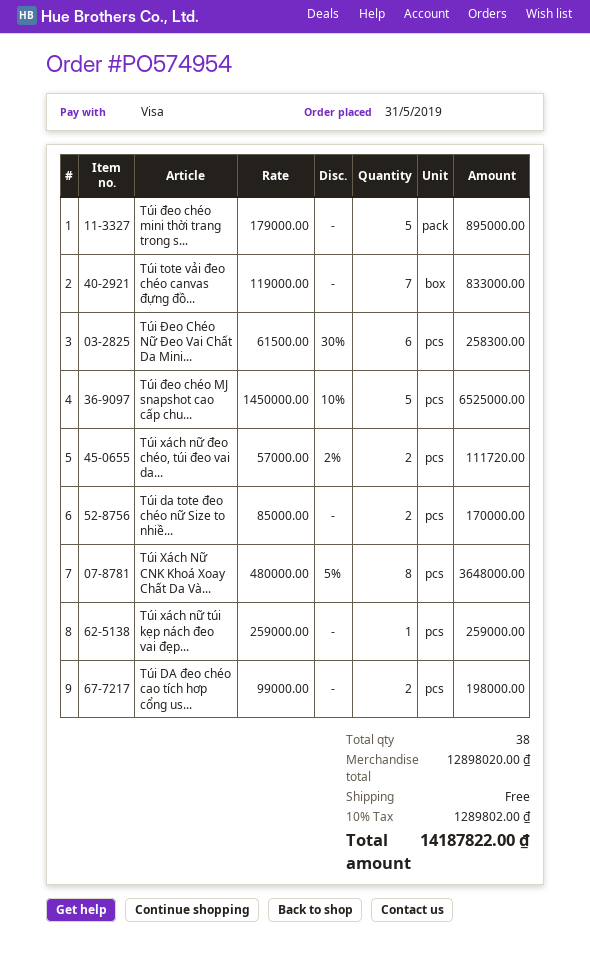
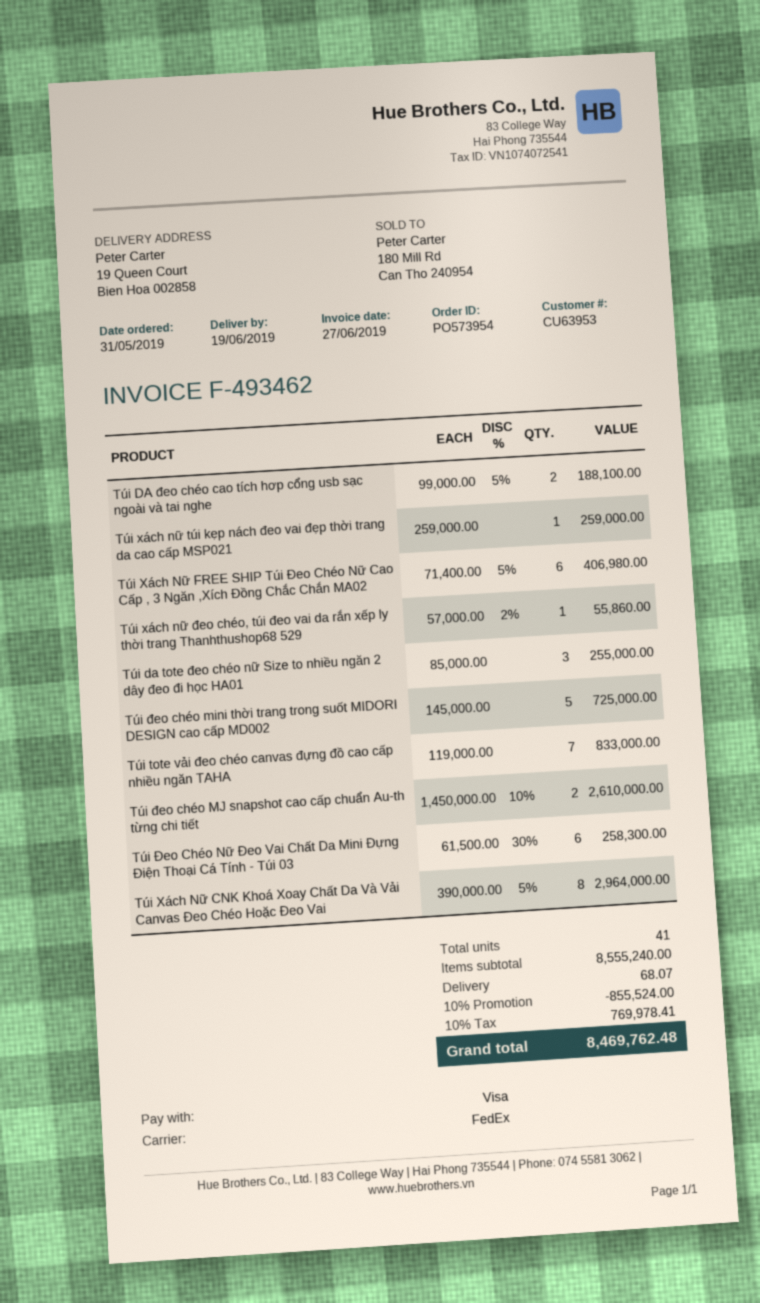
order number: PO574954 -> PO573954
Túi đeo chéo mini thời trang trong s...: 5 x 179000.00 = 895000.00 -> 5 x 145000.00 = 725000.00
Túi đeo chéo MJ snapshot cao cấp chu...: 5 x 1450000.00 - 10% = 6525000.00 -> 2 x 1450000.00 - 10% = 2610000.00
Túi xách nữ đeo chéo, túi đeo vai da...: 2 x 57000.00 - 2% = 111720.00 -> 1 x 57000.00 - 2% = 55860.00
Túi da tote đeo chéo nữ Size to nhiề...: 2 x 85000.00 = 170000.00 -> 3 x 85000.00 = 255000.00
Túi Xách Nữ CNK Khoá Xoay Chất Da Và...: 8 x 480000.00 - 5% = 3648000.00 -> 8 x 390000.00 - 5% = 2964000.00
Túi DA đeo chéo cao tích hơp cổng us...: 2 x 99000.00 = 198000.00 -> 2 x 99000.00 - 5% = 188100.00
Túi Xách Nữ FREE SHIP Túi Đeo Chéo Nữ Cao Cấp , 3 Ngăn ,Xích Đồng Chắc Chắn MA02: none -> 6 x 71400.00 - 5% = 406980.00
total quantity: 38 -> 41
subtotal: 12898020.00 -> 8555240.00
discount: none -> 10% = 855524.00
shipping: 0.00 -> 68.07
tax: 10% = 1289802.00 -> 10% = 769978.41
total: 14187822.00 -> 8469762.48

